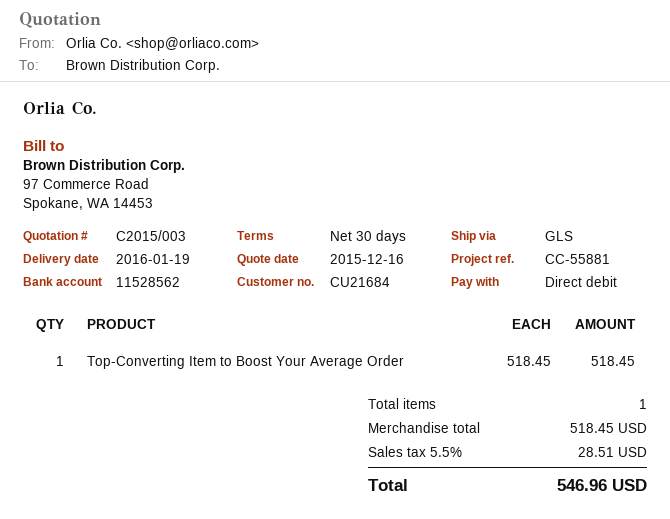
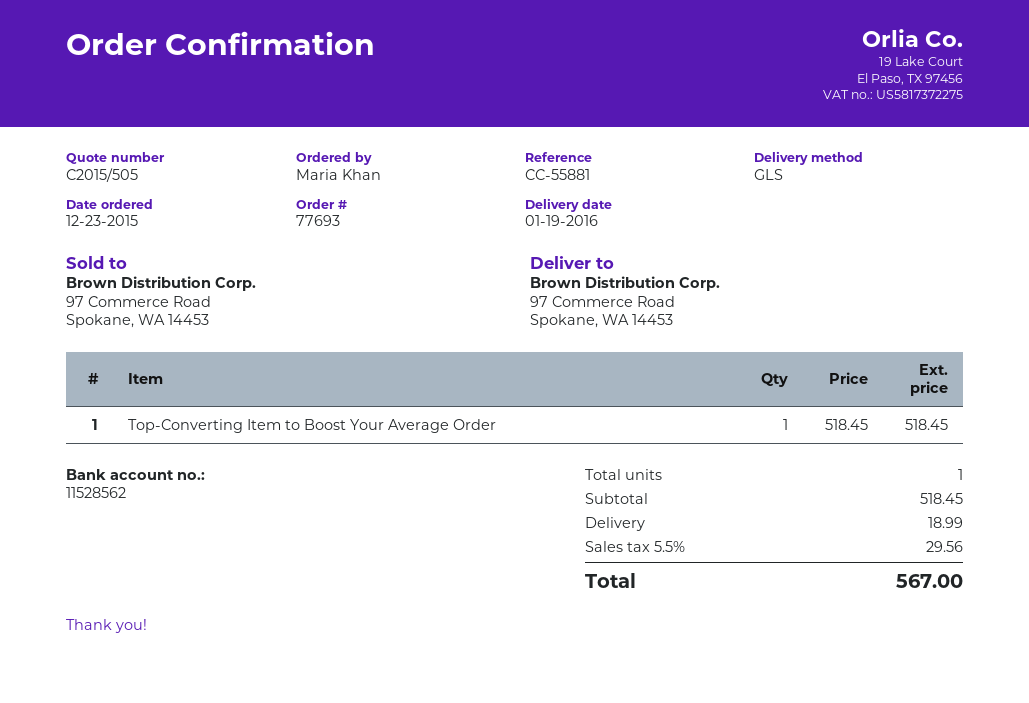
quote number: C2015/003 -> C2015/505
shipping: none -> 18.99
tax: 5.5% = 28.51 -> 5.5% = 29.56
total: 546.96 -> 567.00

